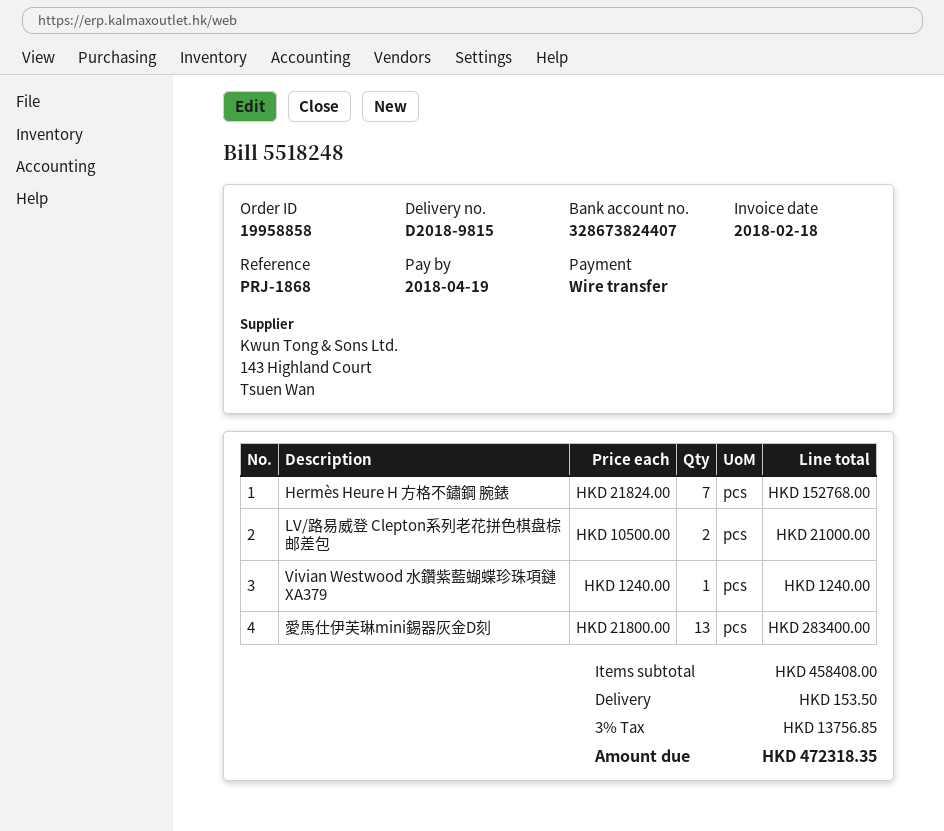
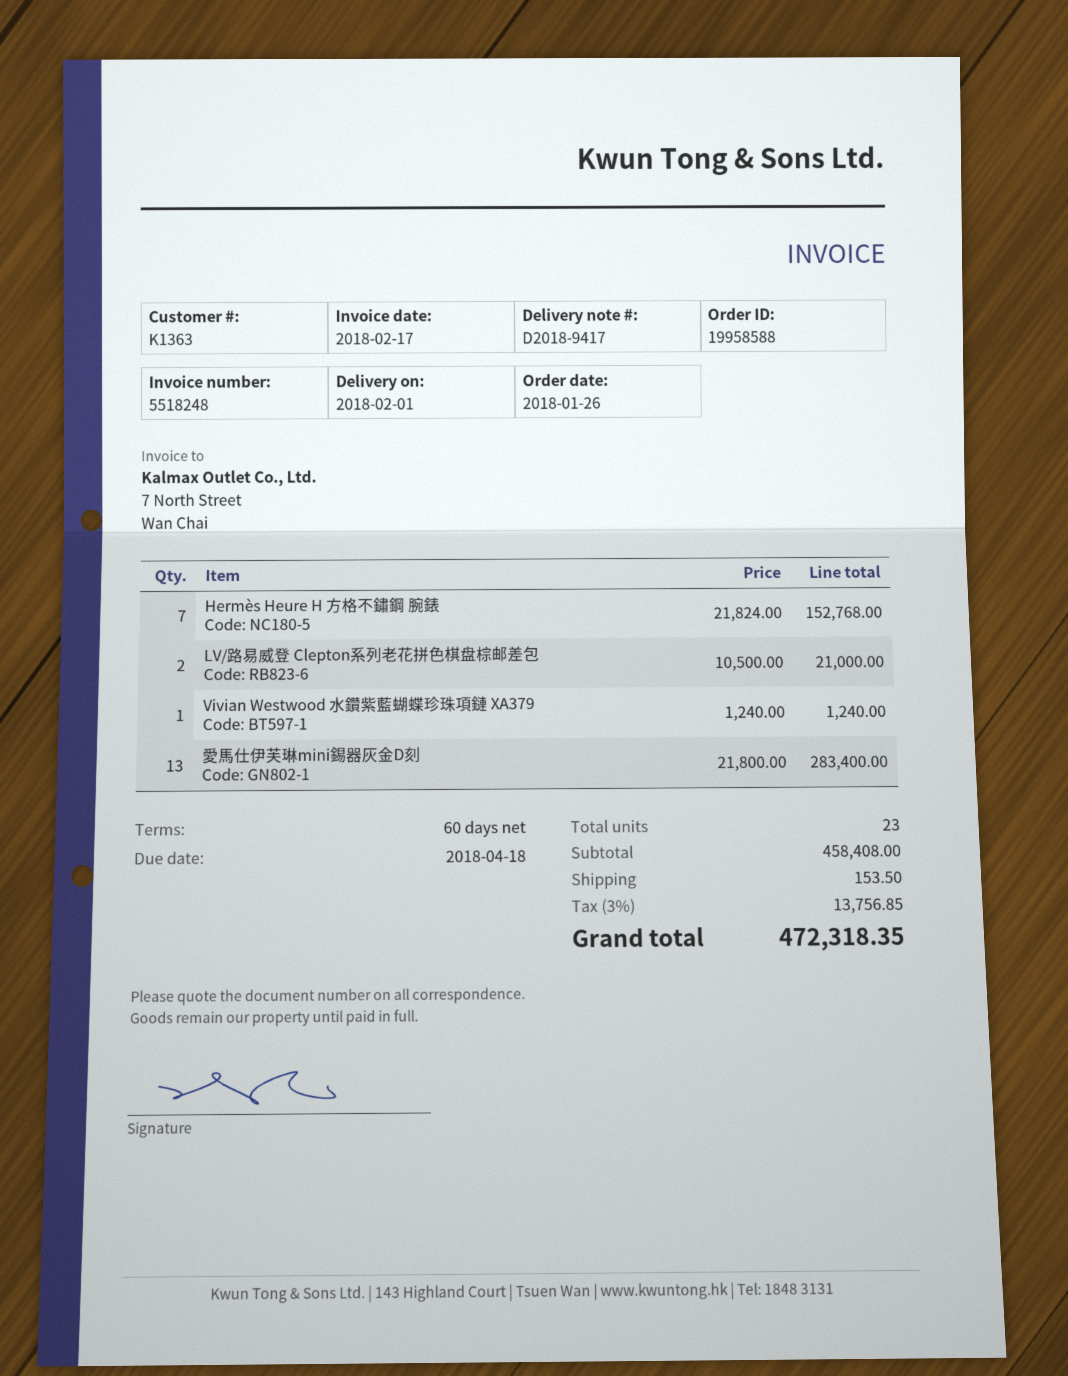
order number: 19958858 -> 19958588
delivery note number: D2018-9815 -> D2018-9417
invoice date: 2018-02-18 -> 2018-02-17
due date: 2018-04-19 -> 2018-04-18

